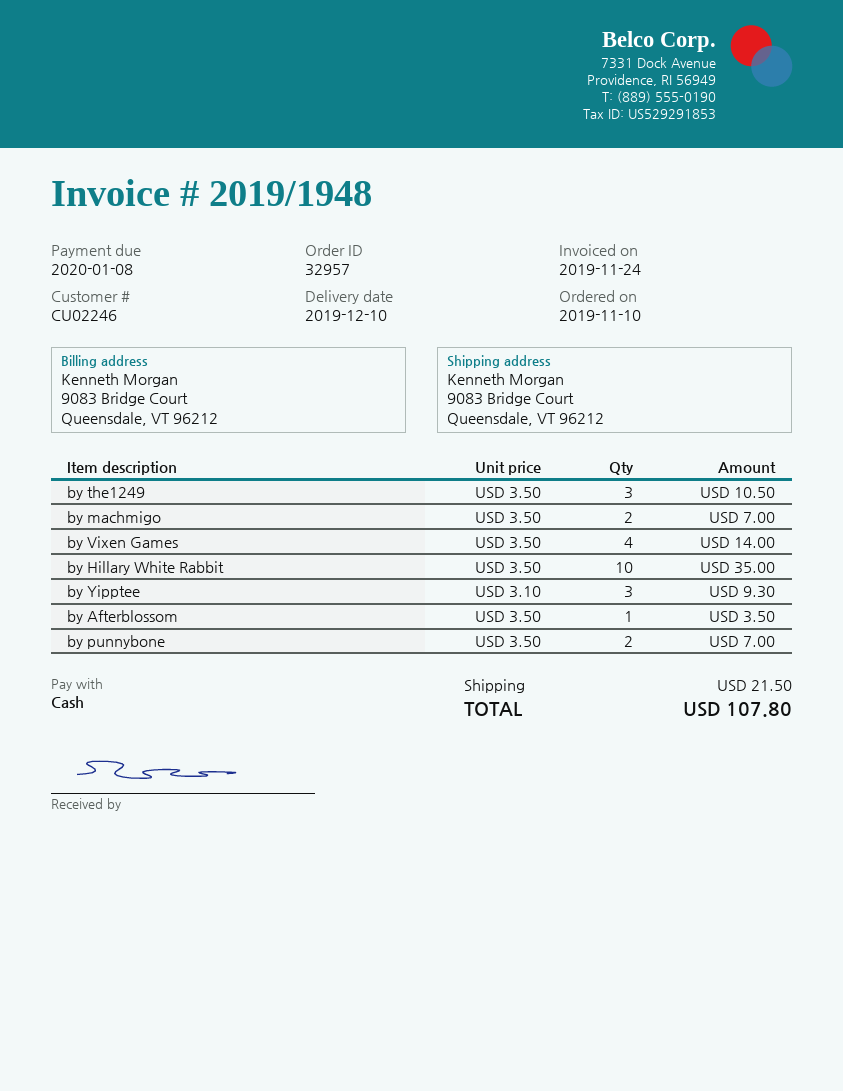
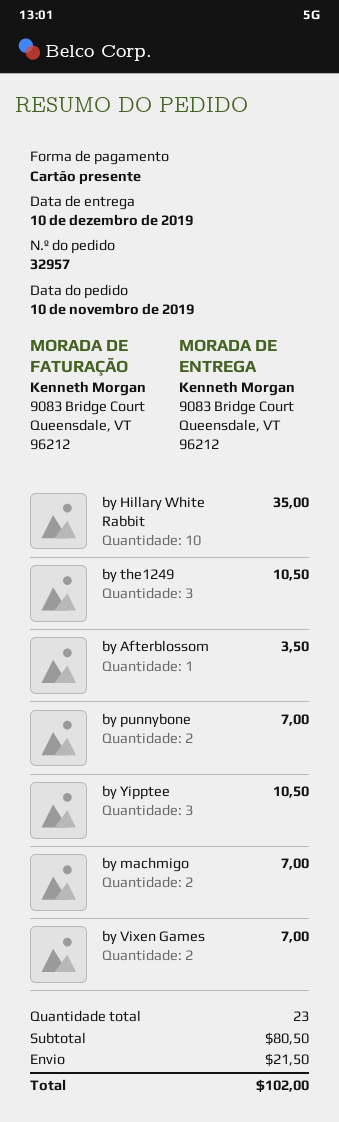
payment method: cash -> gift card
by Vixen Games: 4 for 14.00 -> 2 for 7.00
by Yipptee: 3 for 9.30 -> 3 for 10.50
total: 107.80 -> 102.00

